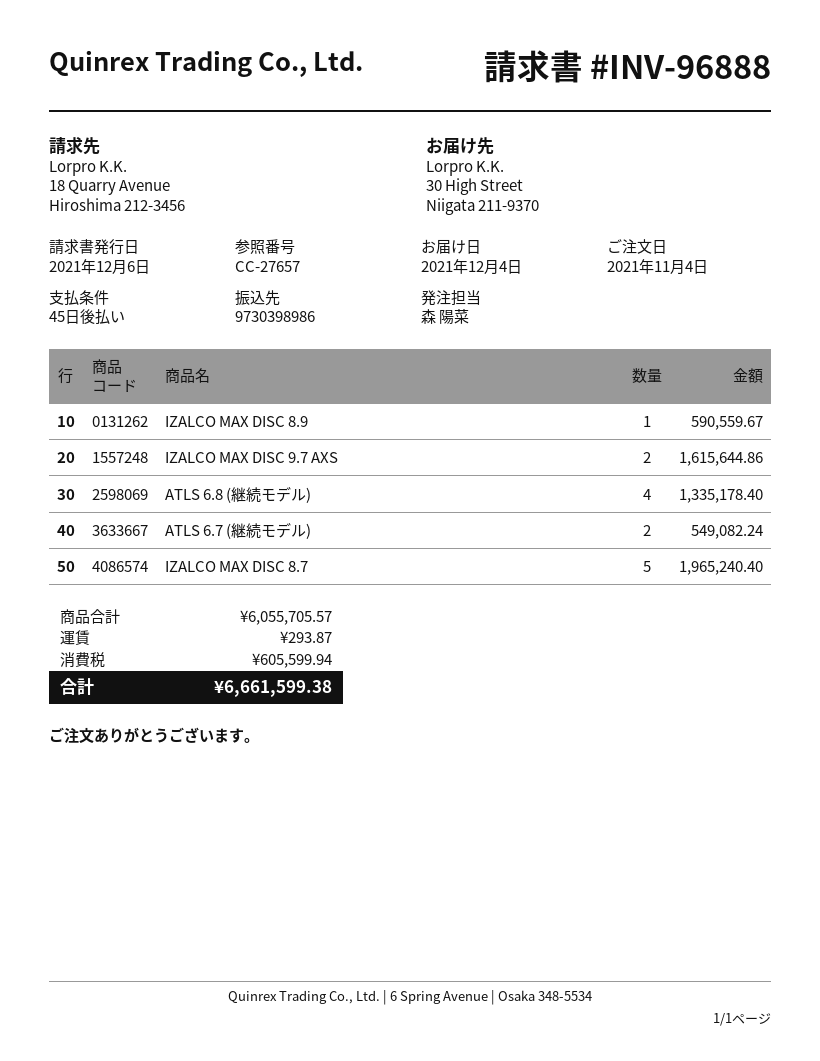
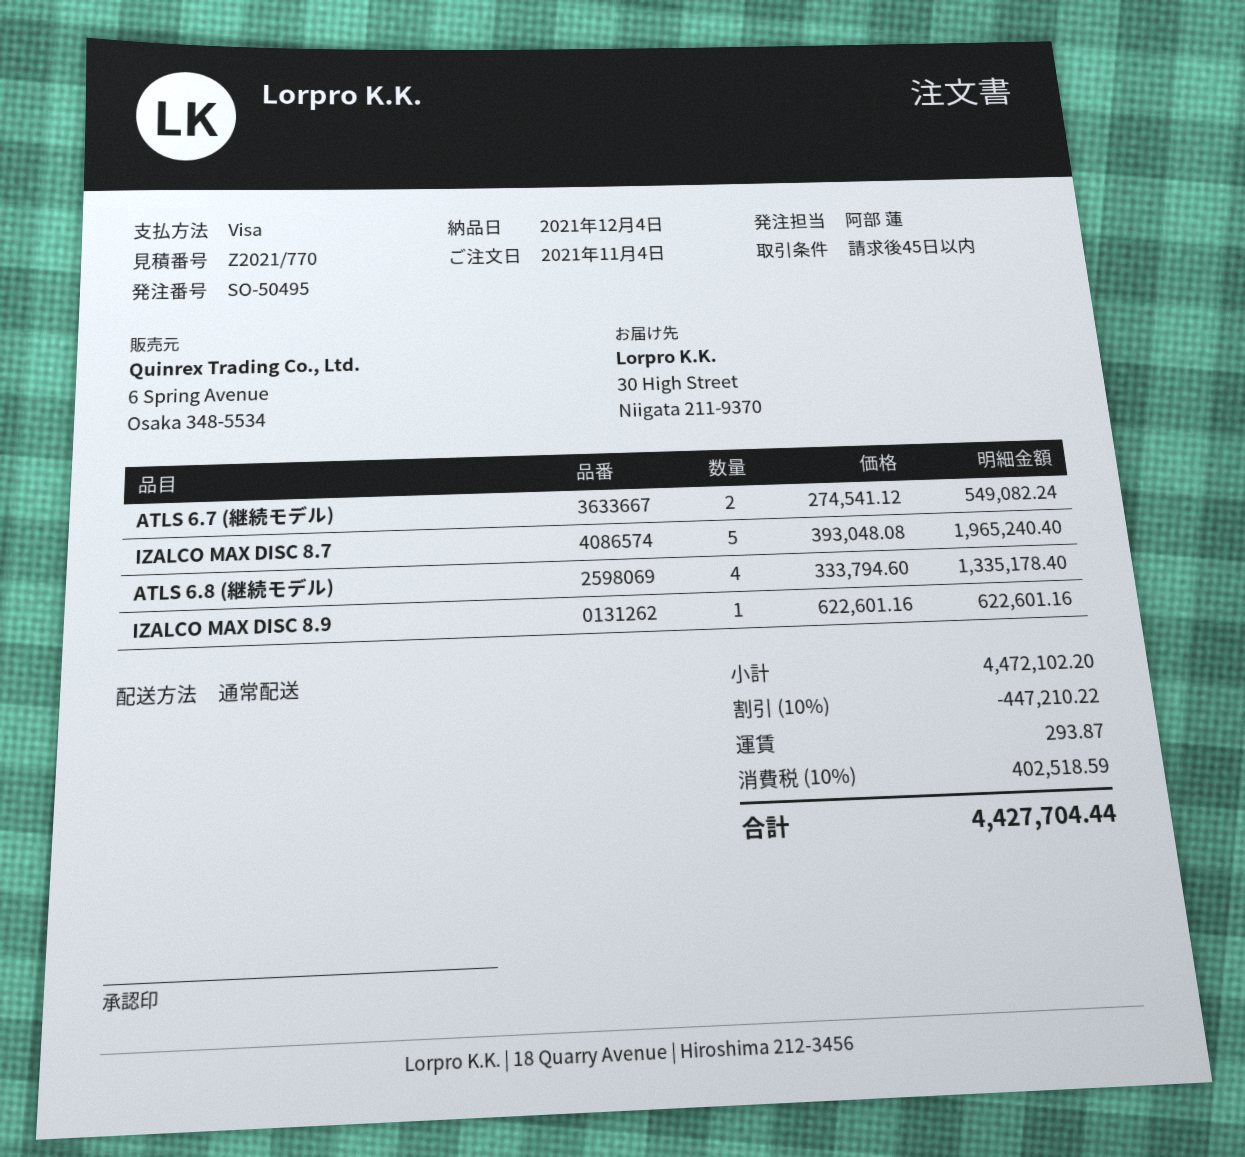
ordered by: 森 陽菜 -> 阿部 蓮
IZALCO MAX DISC 8.9: 1 for 590559.67 -> 1 for 622601.16
IZALCO MAX DISC 9.7 AXS: 2 for 1615644.86 -> none
subtotal: 6055705.57 -> 4472102.20
discount: none -> 10% = 447210.22
tax: 605599.94 -> 402518.59
total: 6661599.38 -> 4427704.44

